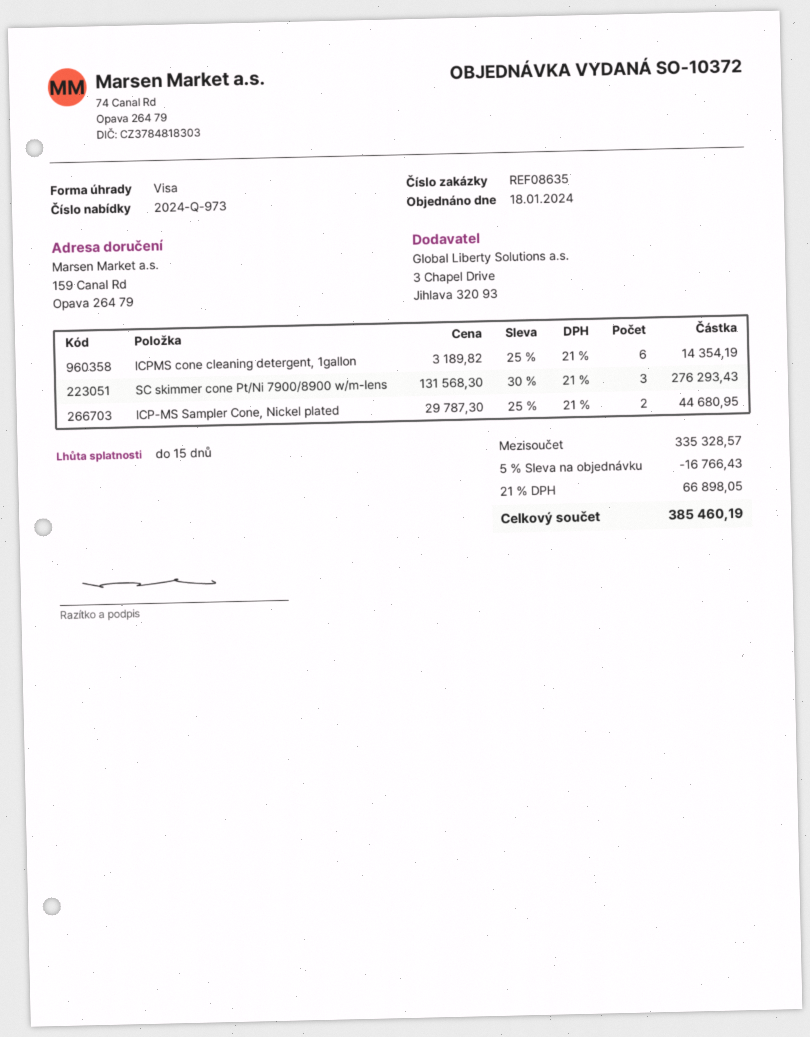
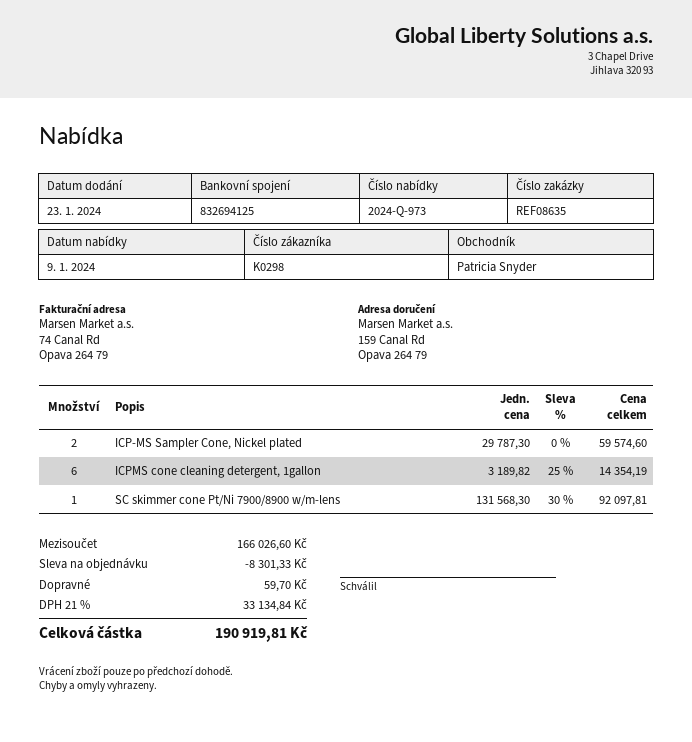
SC skimmer cone Pt/Ni 7900/8900 w/m-lens: 3 x 131568.30 - 30% = 276293.43 -> 1 x 131568.30 - 30% = 92097.81
ICP-MS Sampler Cone, Nickel plated: 2 x 29787.30 - 25% = 44680.95 -> 2 x 29787.30 = 59574.60
subtotal: 335328.57 -> 166026.60
discount: 16766.43 -> 8301.33
shipping: none -> 59.70
tax: 21% = 66898.05 -> 21% = 33134.84
total: 385460.19 -> 190919.81

